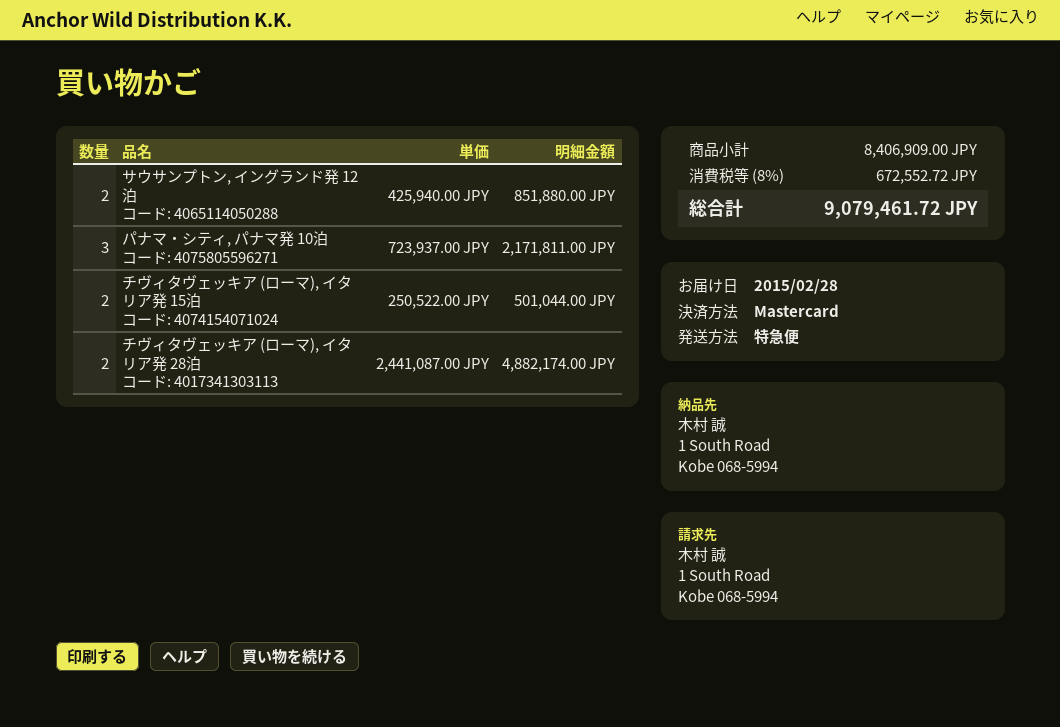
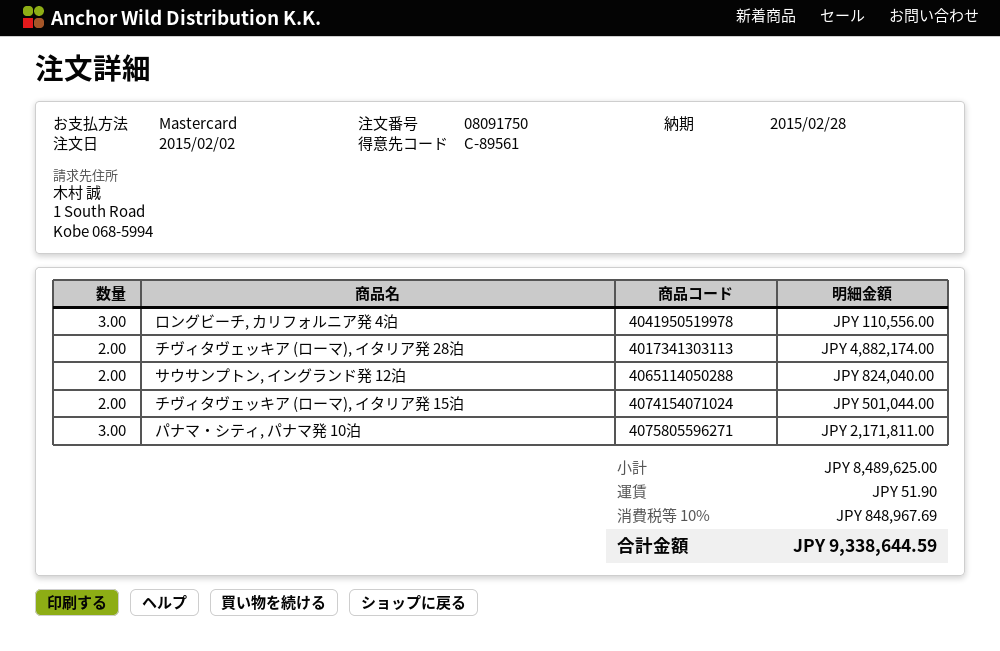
サウサンプトン, イングランド発 12泊: 2 for 851880.00 -> 2 for 824040.00
ロングビーチ, カリフォルニア発 4泊: none -> 3 for 110556.00
subtotal: 8406909.00 -> 8489625.00
shipping: none -> 51.90
tax: 8% = 672552.72 -> 10% = 848967.69
total: 9079461.72 -> 9338644.59

